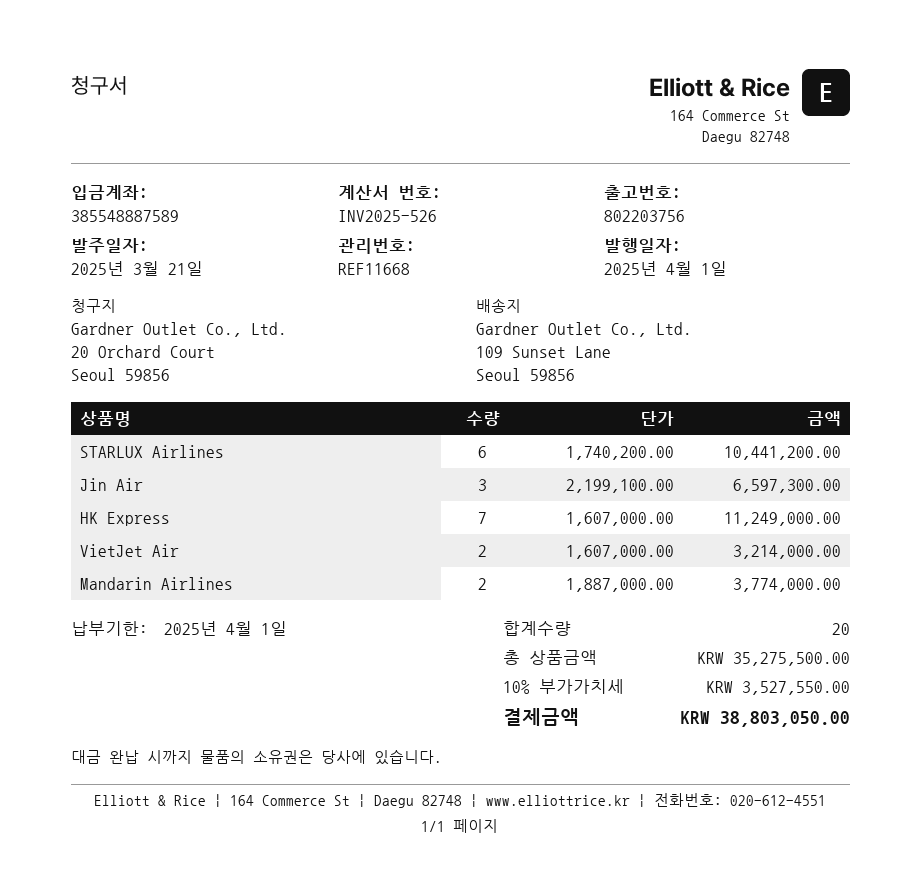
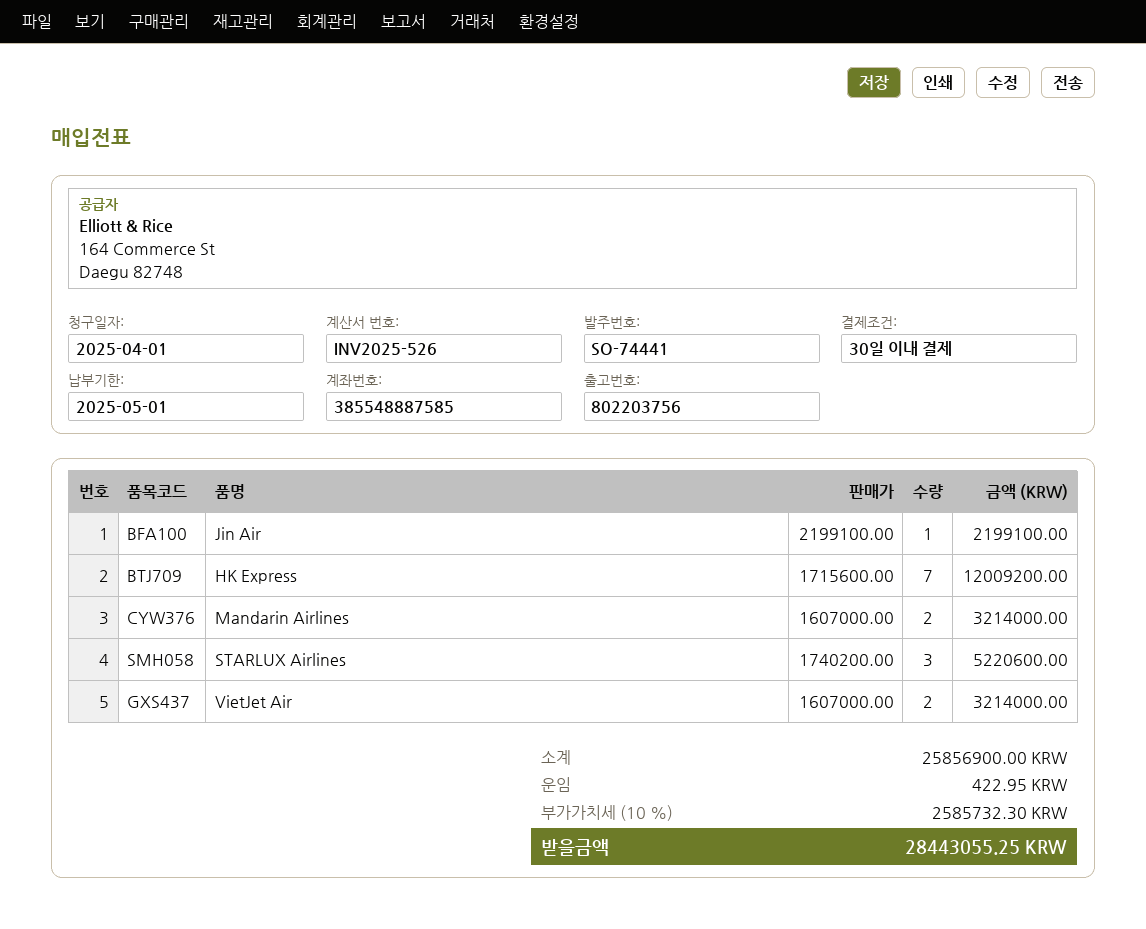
due date: 2025-04-01 -> 2025-05-01
bank account: 385548887589 -> 385548887585
STARLUX Airlines: 6 x 1740200.00 = 10441200.00 -> 3 x 1740200.00 = 5220600.00
Jin Air: 3 x 2199100.00 = 6597300.00 -> 1 x 2199100.00 = 2199100.00
HK Express: 7 x 1607000.00 = 11249000.00 -> 7 x 1715600.00 = 12009200.00
Mandarin Airlines: 2 x 1887000.00 = 3774000.00 -> 2 x 1607000.00 = 3214000.00
subtotal: 35275500.00 -> 25856900.00
shipping: none -> 422.95
tax: 10% = 3527550.00 -> 10% = 2585732.30
total: 38803050.00 -> 28443055.25

